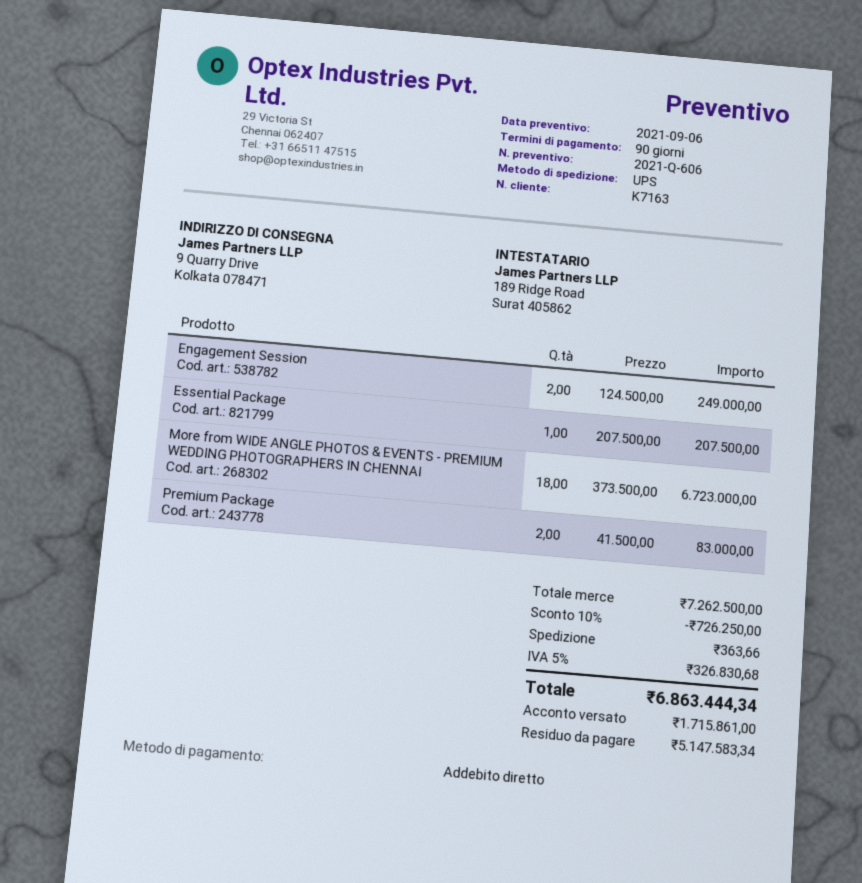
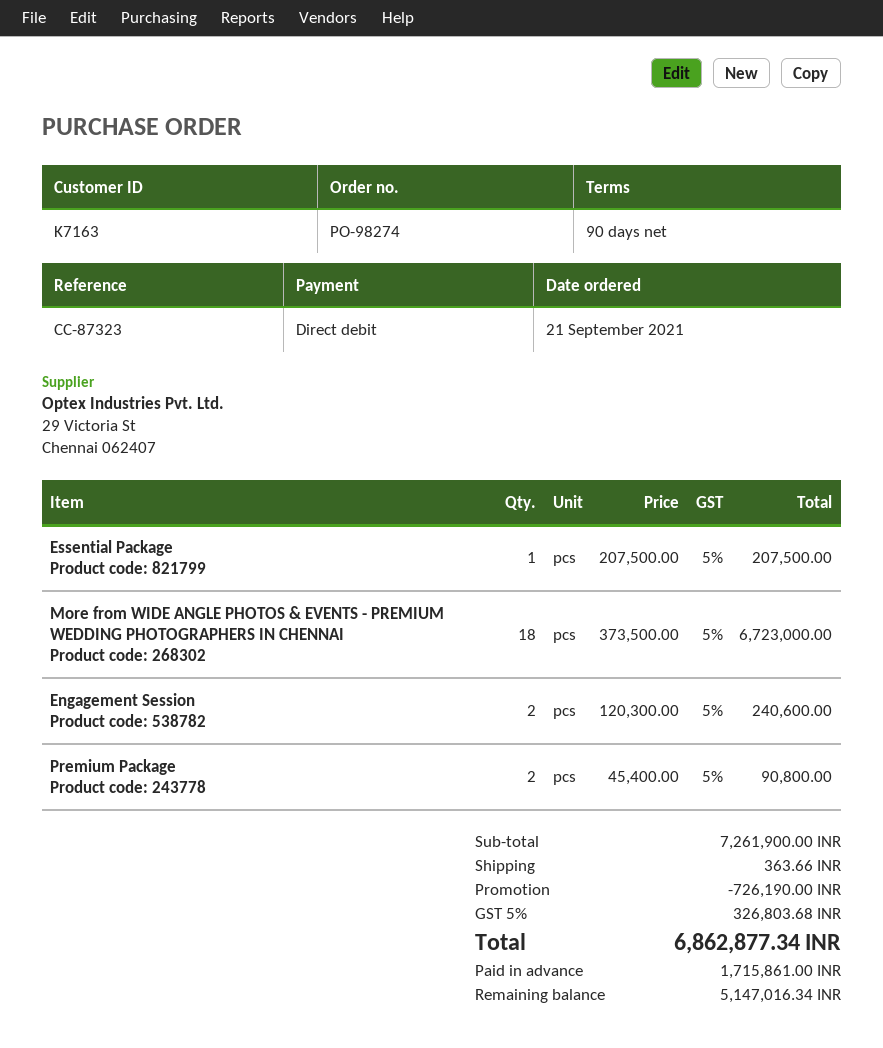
Engagement Session: 2 x 124500.00 = 249000.00 -> 2 x 120300.00 = 240600.00
Premium Package: 2 x 41500.00 = 83000.00 -> 2 x 45400.00 = 90800.00
subtotal: 7262500.00 -> 7261900.00
discount: 726250.00 -> 726190.00
tax: 5% = 326830.68 -> 5% = 326803.68
total: 6863444.34 -> 6862877.34
balance: 5147583.34 -> 5147016.34

